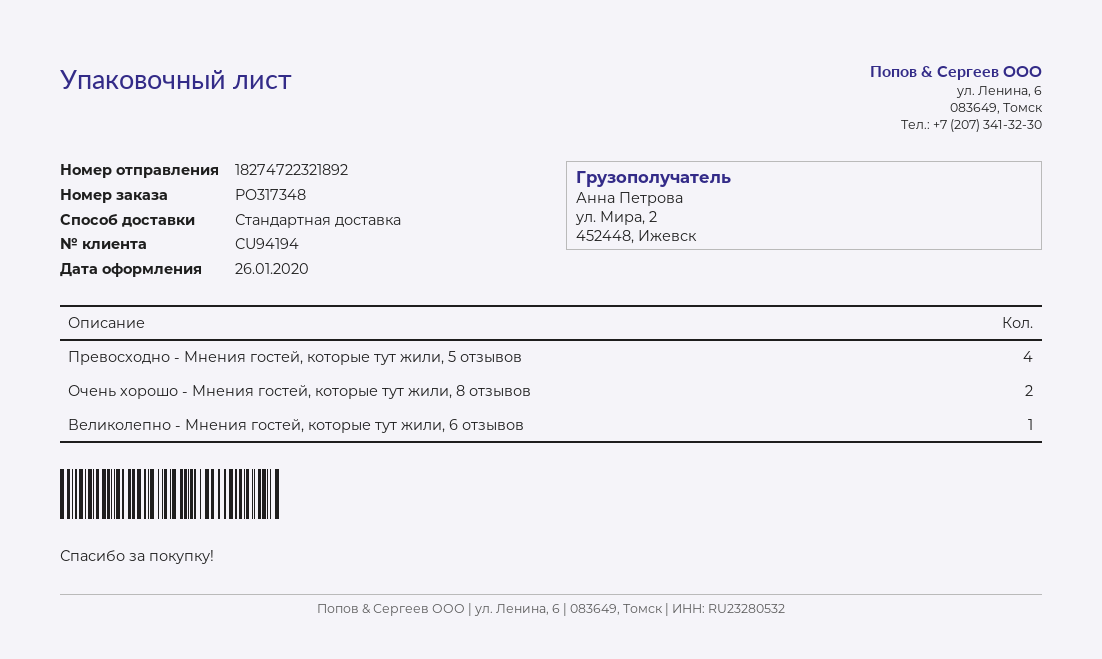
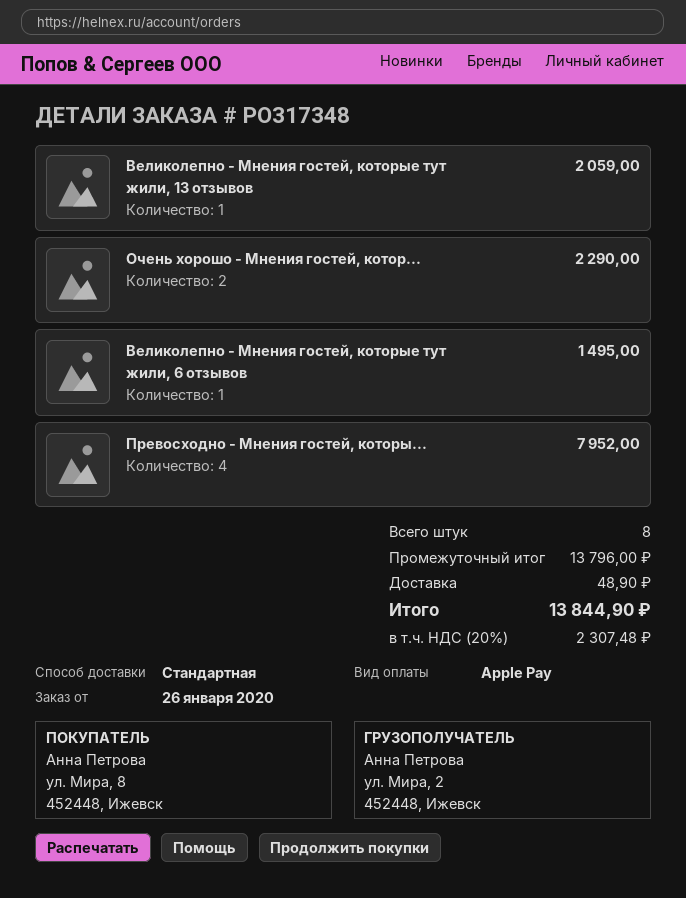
Великолепно - Мнения гостей, которые тут жили, 13 отзывов: none -> 1

